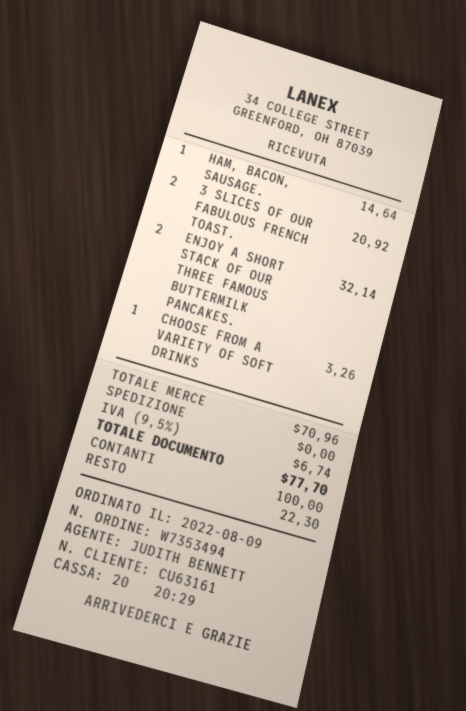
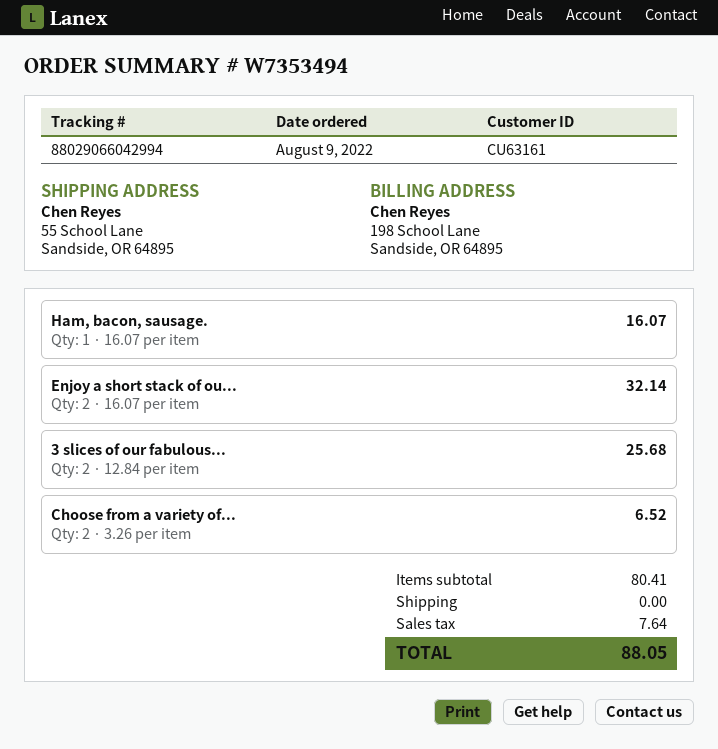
HAM, BACON, SAUSAGE.: 1 for 14.64 -> 1 for 16.07
3 SLICES OF OUR FABULOUS FRENCH TOAST.: 2 for 20.92 -> 2 for 25.68
CHOOSE FROM A VARIETY OF SOFT DRINKS: 1 for 3.26 -> 2 for 6.52
subtotal: 70.96 -> 80.41
tax: 6.74 -> 7.64
total: 77.70 -> 88.05

